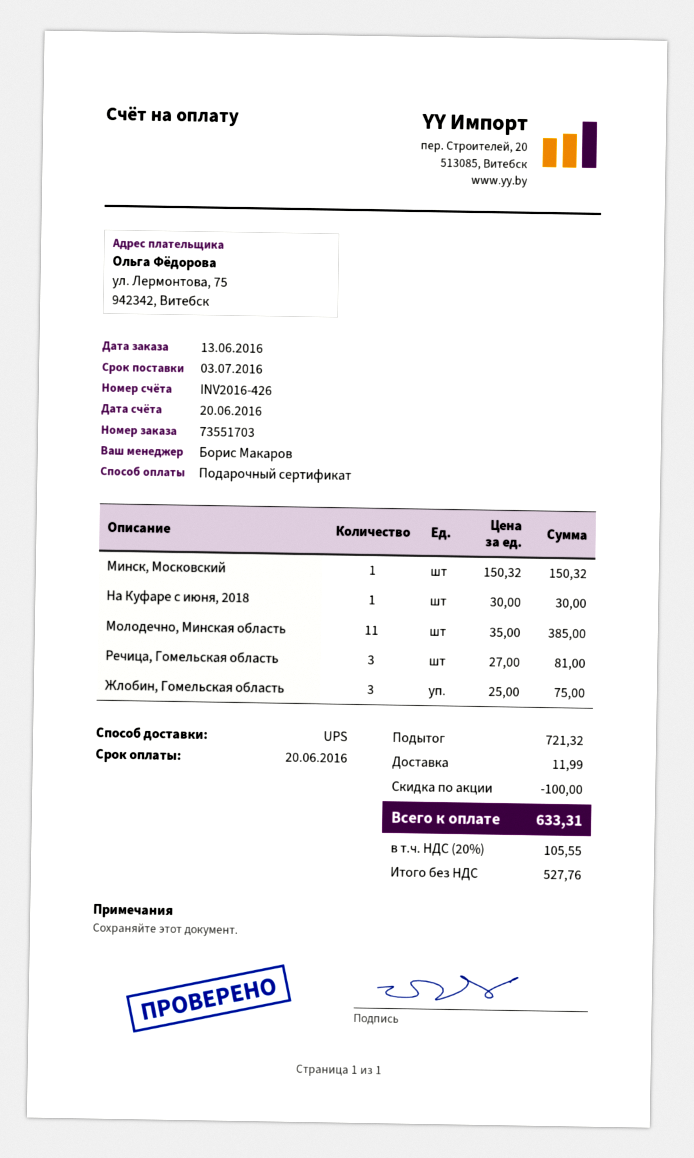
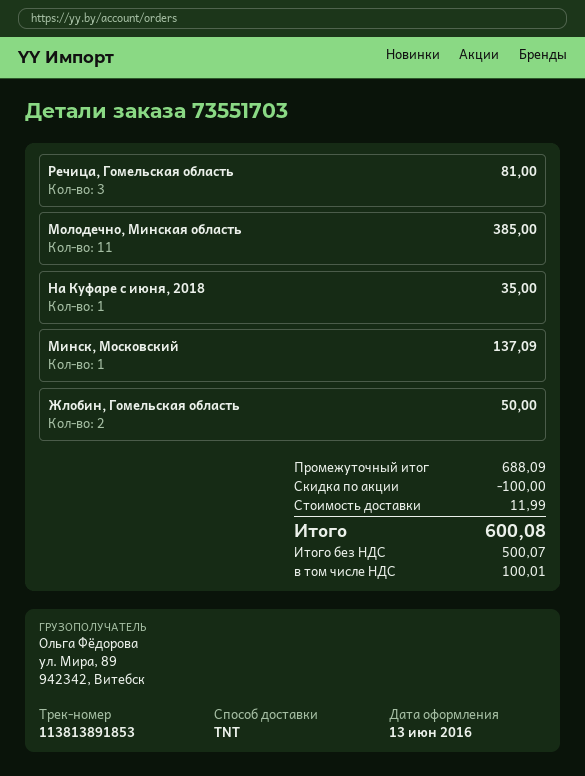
shipping method: UPS -> TNT
Минск, Московский: 1 for 150.32 -> 1 for 137.09
На Куфаре с июня, 2018: 1 for 30.00 -> 1 for 35.00
Жлобин, Гомельская область: 3 for 75.00 -> 2 for 50.00
subtotal: 721.32 -> 688.09
net: 527.76 -> 500.07
tax: 105.55 -> 100.01
total: 633.31 -> 600.08

